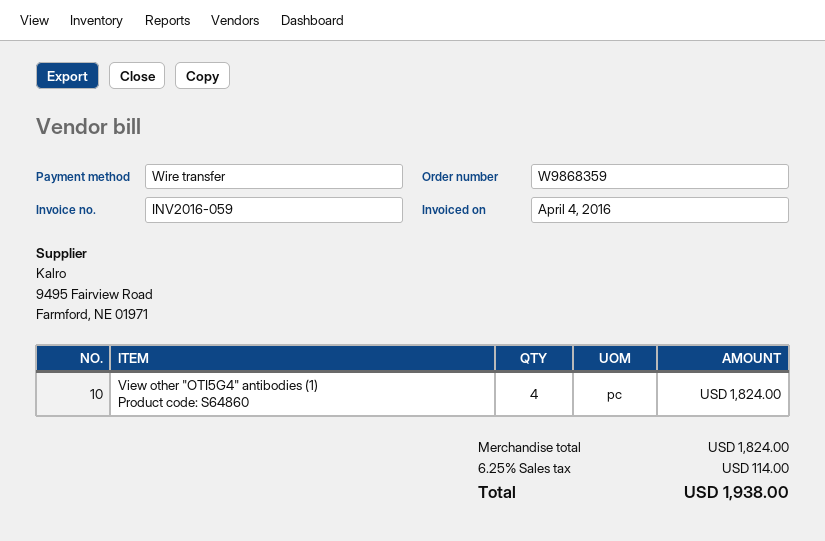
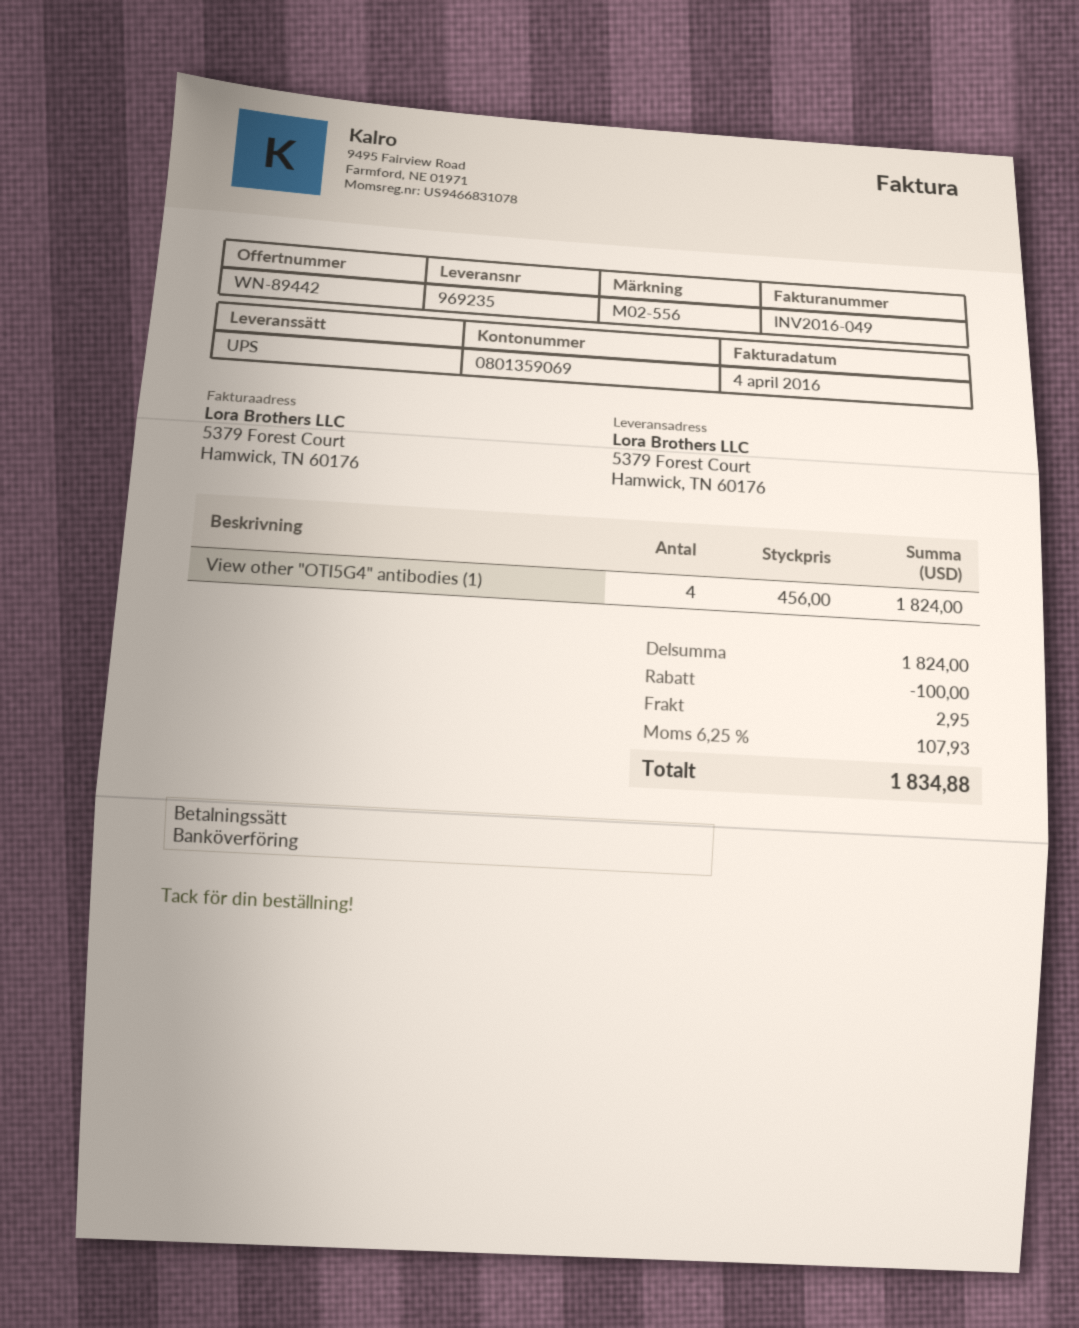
invoice number: INV2016-059 -> INV2016-049
discount: none -> 100.00
shipping: none -> 2.95
tax: 6.25% = 114.00 -> 6.25% = 107.93
total: 1938.00 -> 1834.88

